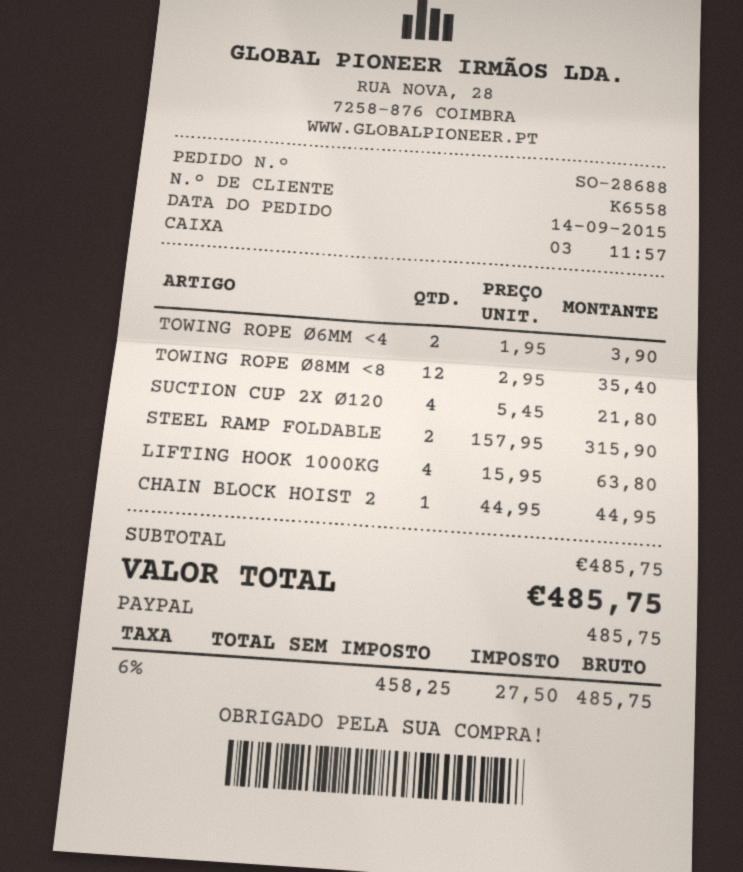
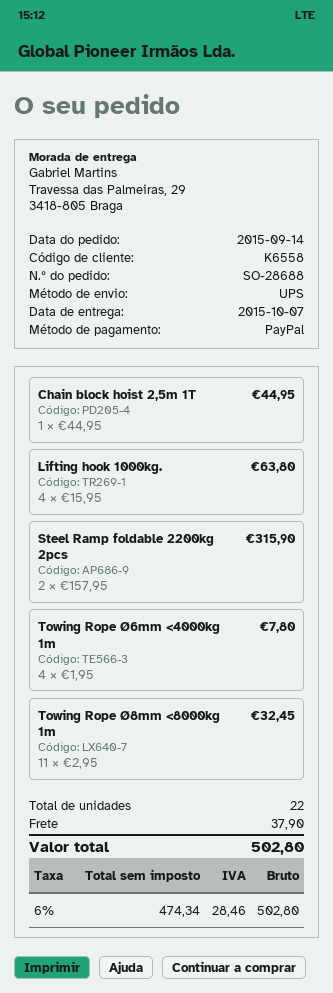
TOWING ROPE Ø6MM <4: 2 x 1.95 = 3.90 -> 4 x 1.95 = 7.80
TOWING ROPE Ø8MM <8: 12 x 2.95 = 35.40 -> 11 x 2.95 = 32.45
SUCTION CUP 2X Ø120: 4 x 5.45 = 21.80 -> none
shipping: none -> 37.90
net: 458.25 -> 474.34
tax: 6% = 27.50 -> 6% = 28.46
total: 485.75 -> 502.80

